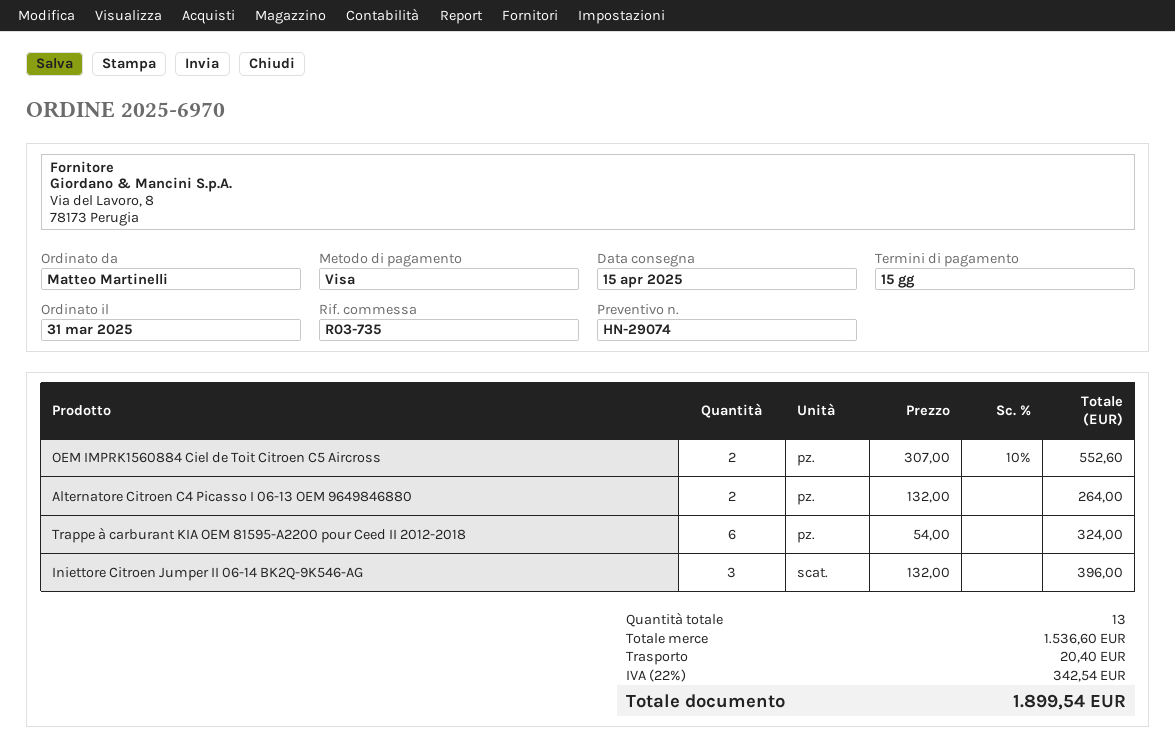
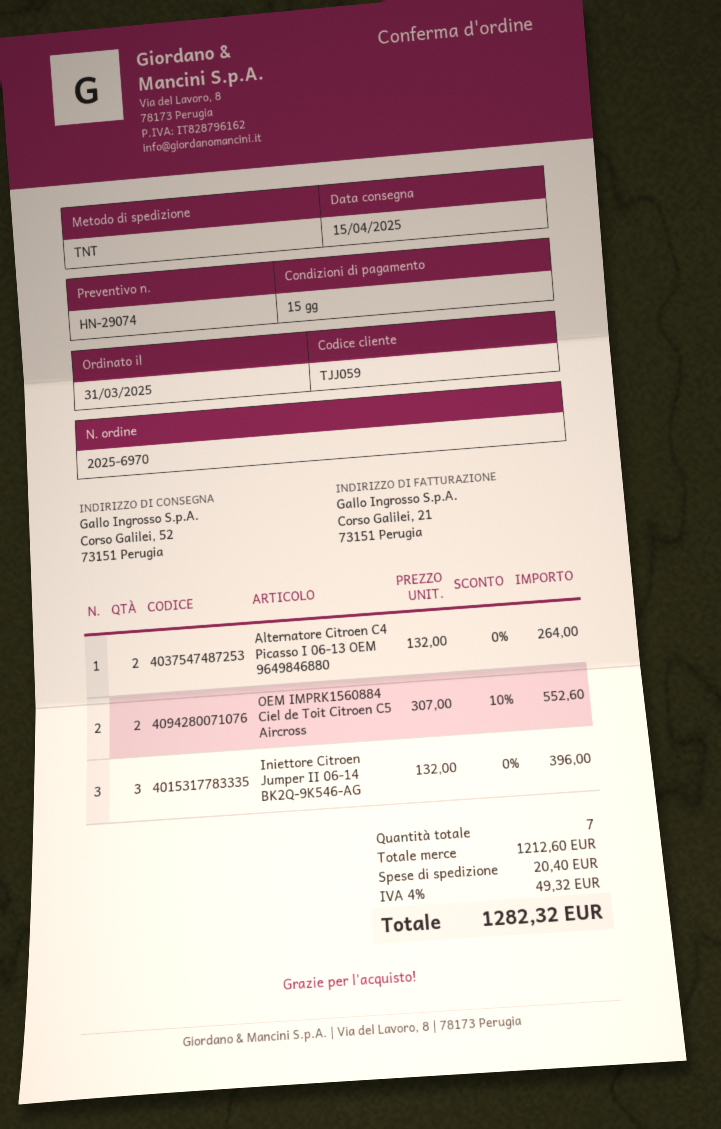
Trappe à carburant KIA OEM 81595-A2200 pour Ceed II 2012-2018: 6 x 54.00 = 324.00 -> none
total quantity: 13 -> 7
subtotal: 1536.60 -> 1212.60
tax: 22% = 342.54 -> 4% = 49.32
total: 1899.54 -> 1282.32

